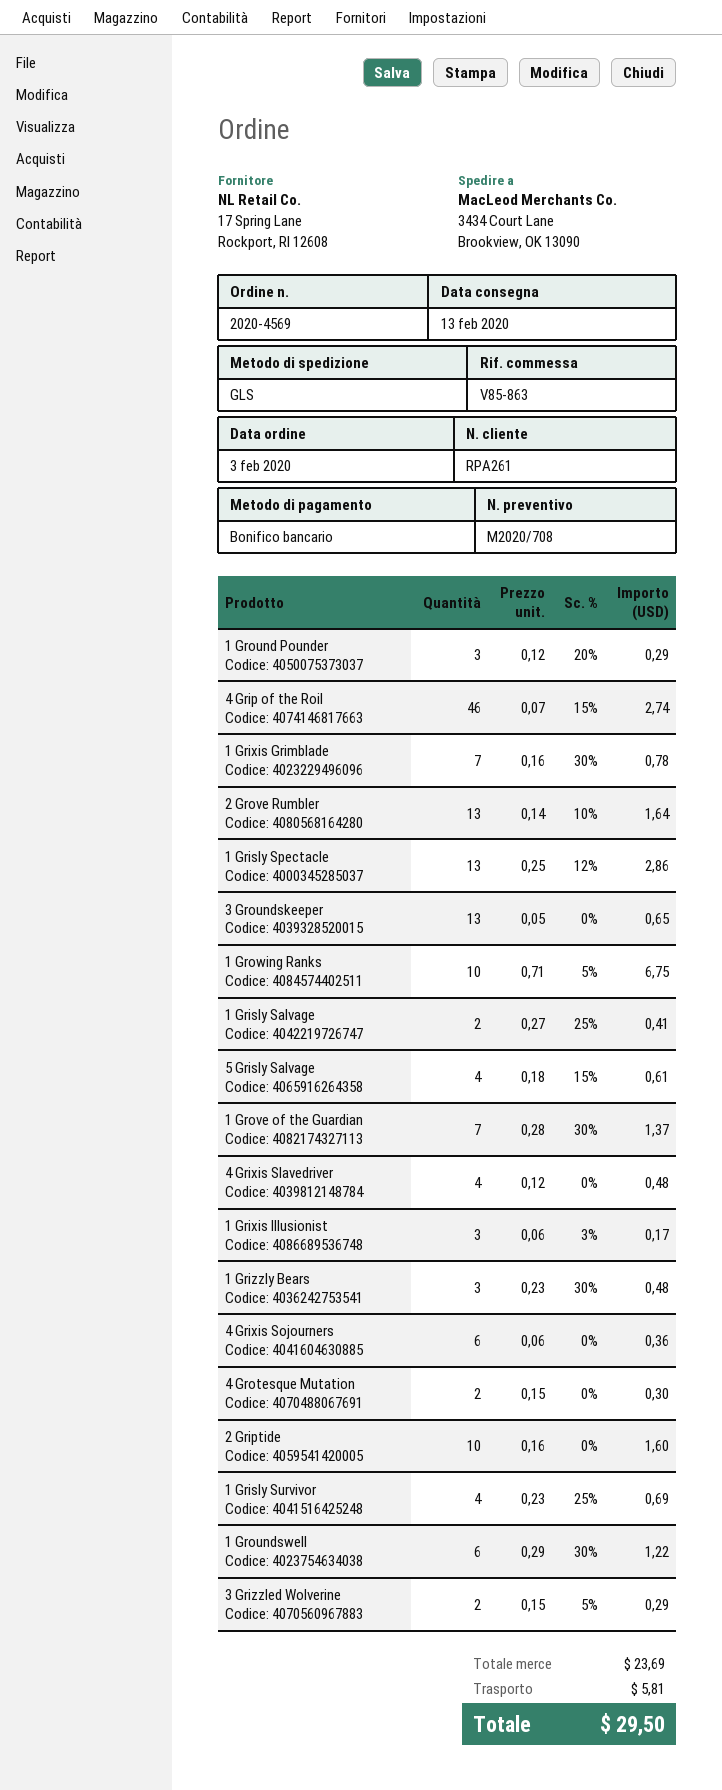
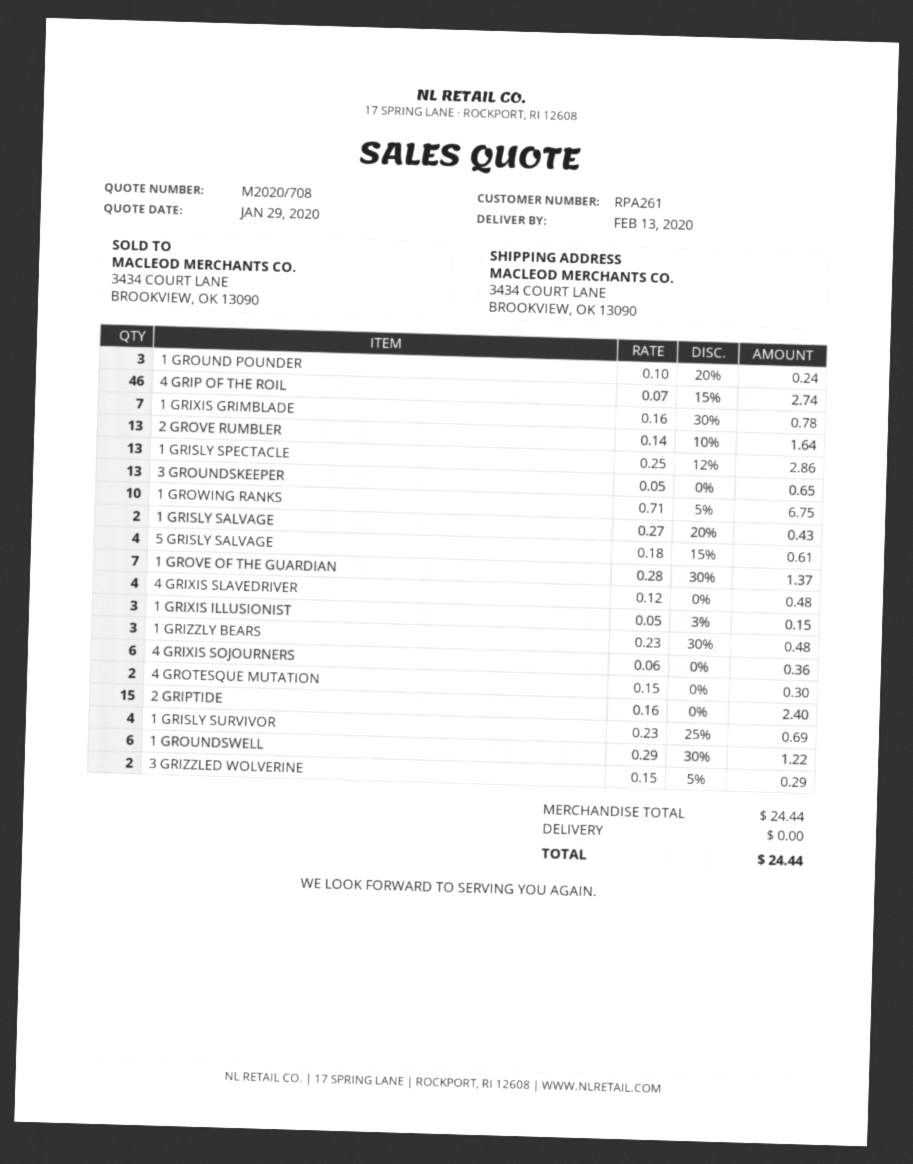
1 Ground Pounder: 3 x 0.12 - 20% = 0.29 -> 3 x 0.10 - 20% = 0.24
1 Grisly Salvage: 2 x 0.27 - 25% = 0.41 -> 2 x 0.27 - 20% = 0.43
1 Grixis Illusionist: 3 x 0.06 - 3% = 0.17 -> 3 x 0.05 - 3% = 0.15
2 Griptide: 10 x 0.16 = 1.60 -> 15 x 0.16 = 2.40
subtotal: 23.69 -> 24.44
shipping: 5.81 -> 0.00
total: 29.50 -> 24.44

